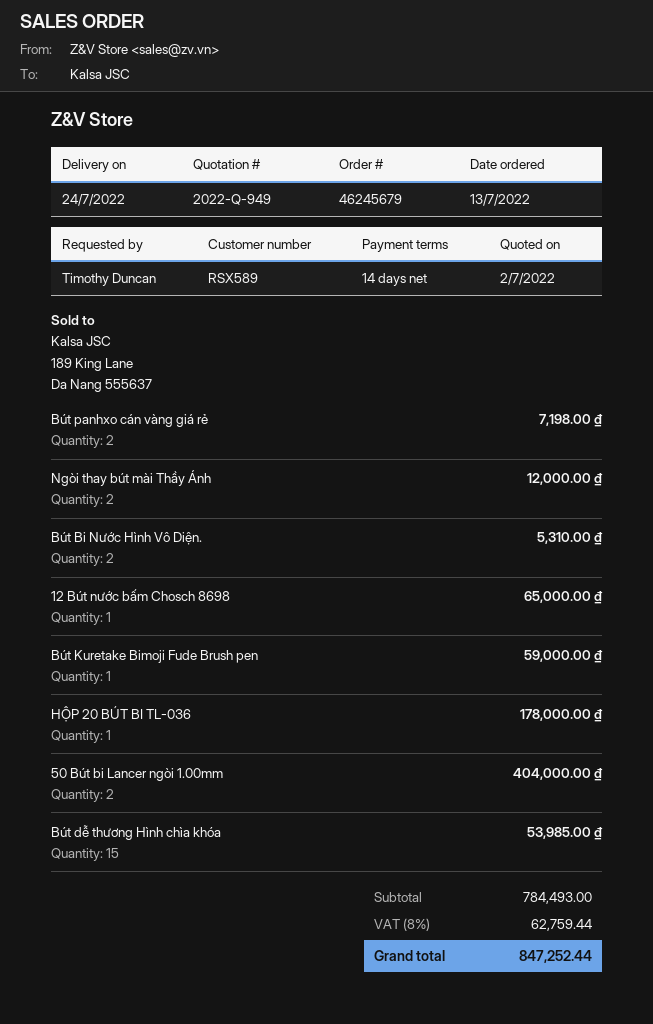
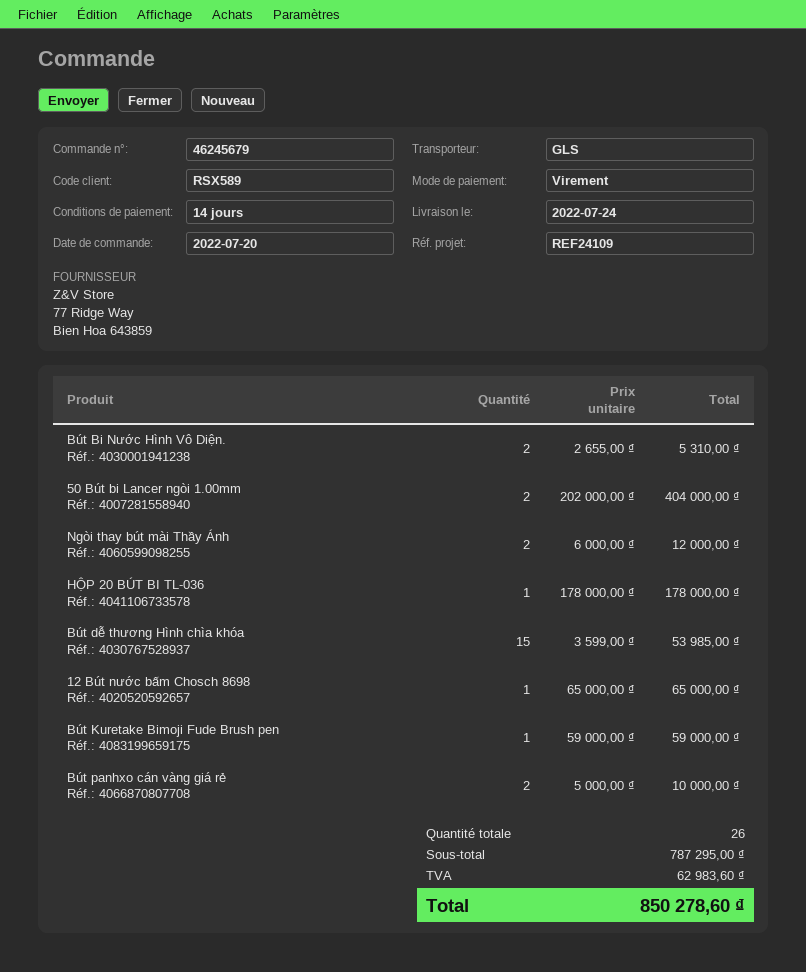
order date: 2022-07-13 -> 2022-07-20
Bút panhxo cán vàng giá rẻ: 2 for 7198.00 -> 2 for 10000.00
subtotal: 784493.00 -> 787295.00
tax: 62759.44 -> 62983.60
total: 847252.44 -> 850278.60

